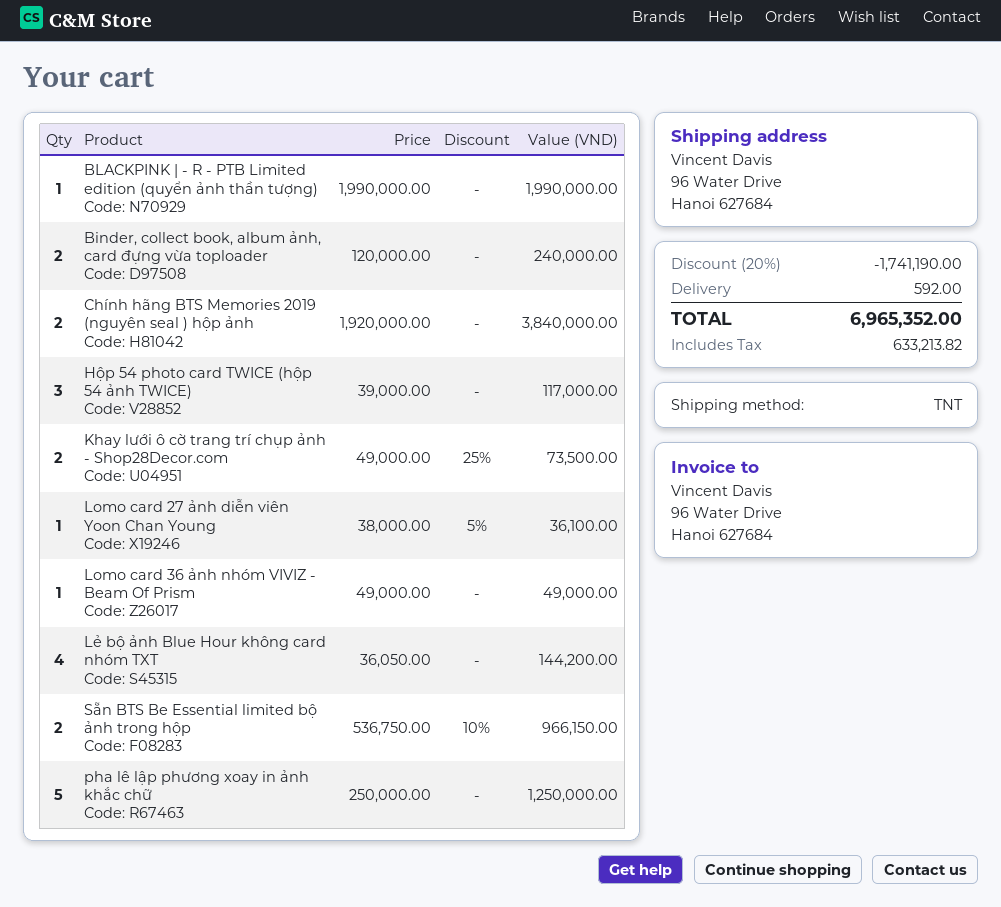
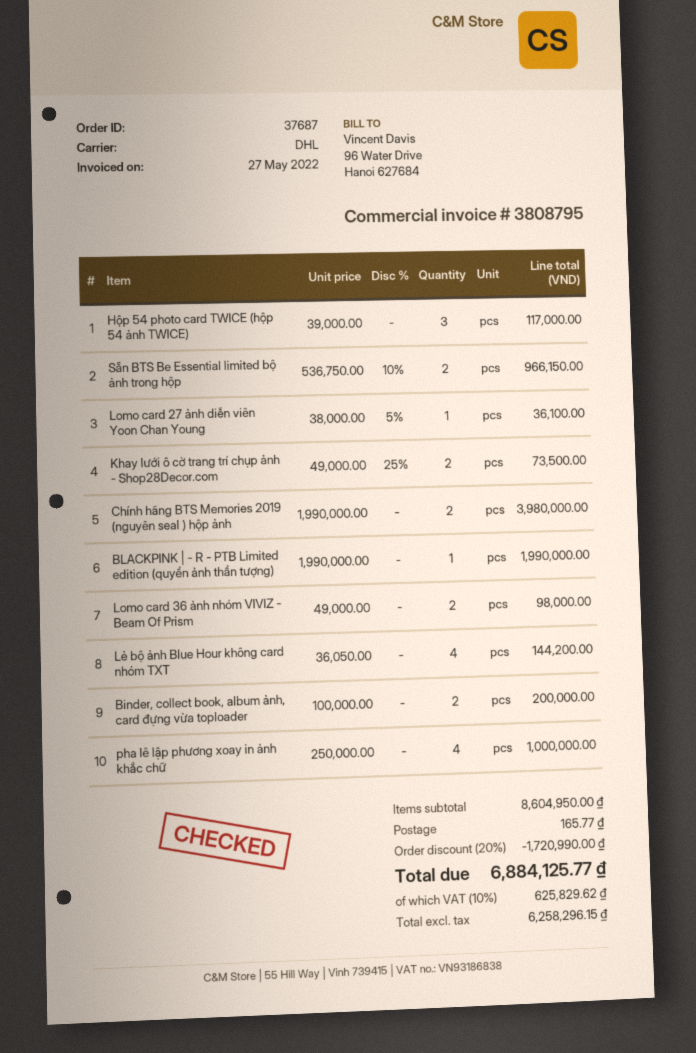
shipping method: TNT -> DHL
Binder, collect book, album ảnh, card đựng vừa toploader: 2 x 120000.00 = 240000.00 -> 2 x 100000.00 = 200000.00
Chính hãng BTS Memories 2019 (nguyên seal ) hộp ảnh: 2 x 1920000.00 = 3840000.00 -> 2 x 1990000.00 = 3980000.00
Lomo card 36 ảnh nhóm VIVIZ - Beam Of Prism: 1 x 49000.00 = 49000.00 -> 2 x 49000.00 = 98000.00
pha lê lập phương xoay in ảnh khắc chữ: 5 x 250000.00 = 1250000.00 -> 4 x 250000.00 = 1000000.00
discount: 20% = 1741190.00 -> 20% = 1720990.00
shipping: 592.00 -> 165.77
tax: 633213.82 -> 625829.62
total: 6965352.00 -> 6884125.77

